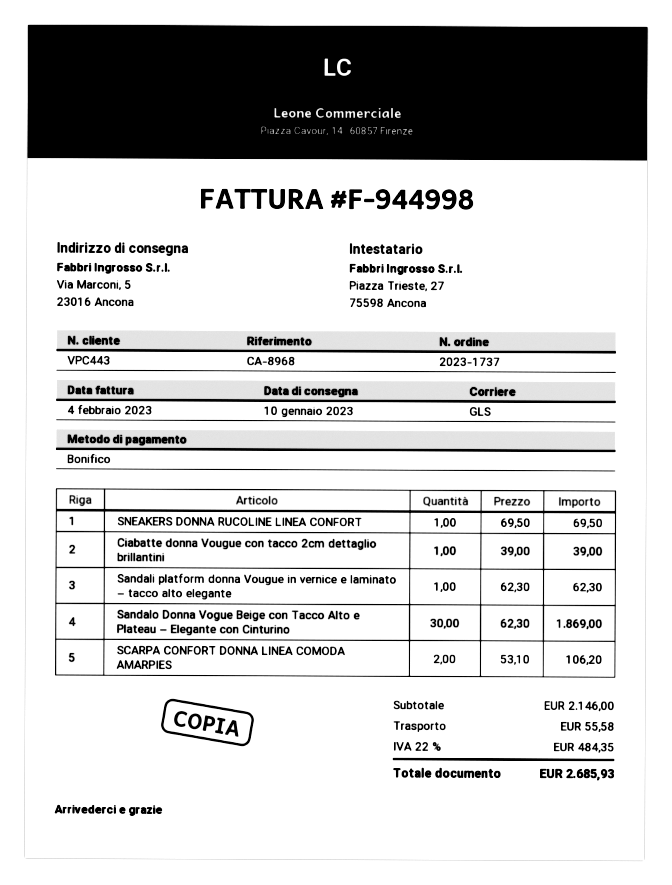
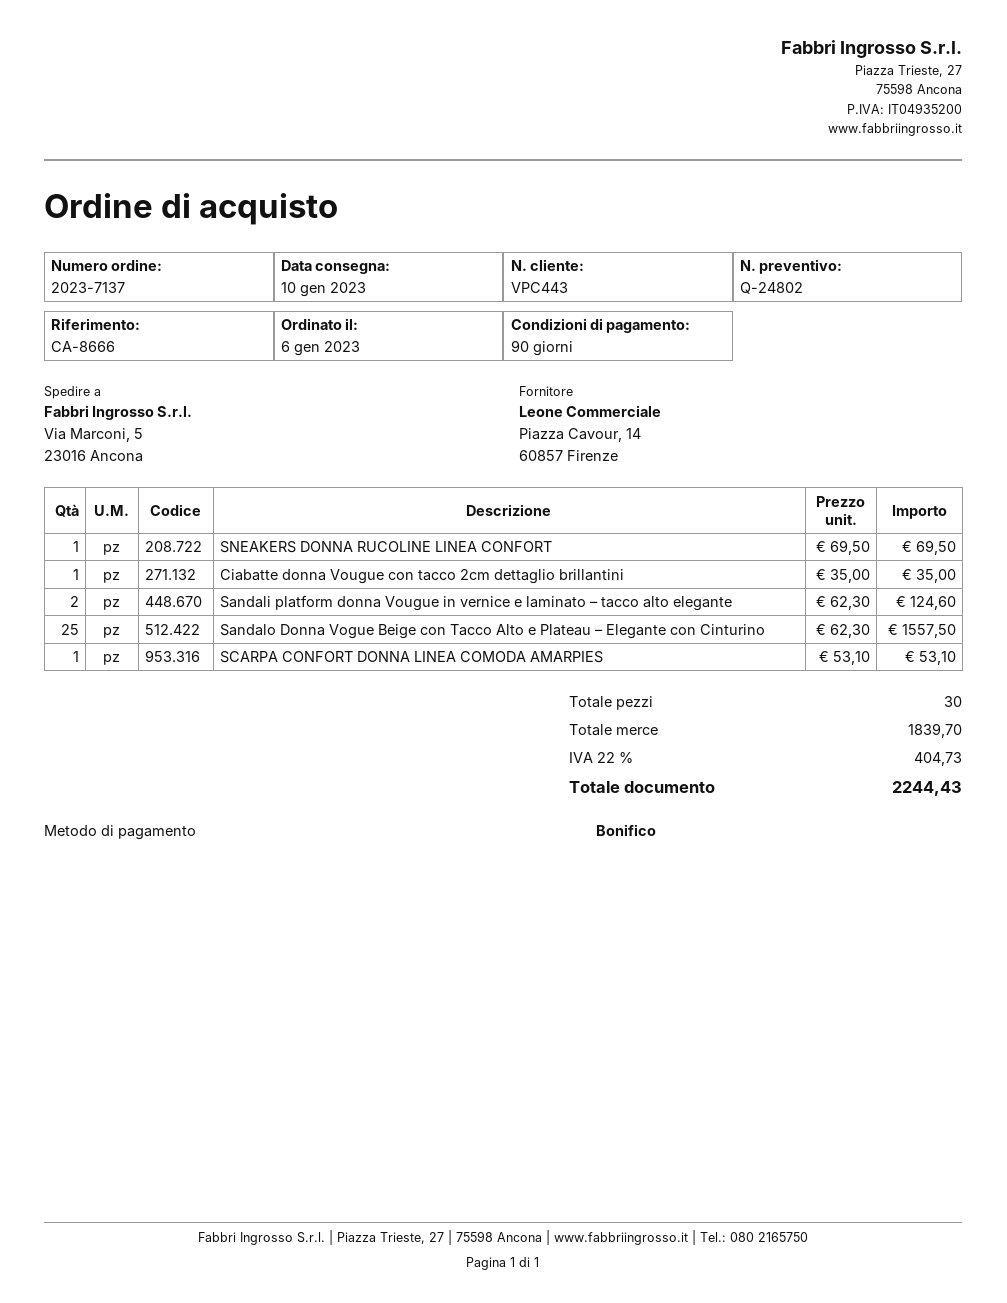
order number: 2023-1737 -> 2023-7137
reference: CA-8968 -> CA-8666
Ciabatte donna Vougue con tacco 2cm dettaglio brillantini: 1 x 39.00 = 39.00 -> 1 x 35.00 = 35.00
Sandali platform donna Vougue in vernice e laminato – tacco alto elegante: 1 x 62.30 = 62.30 -> 2 x 62.30 = 124.60
Sandalo Donna Vogue Beige con Tacco Alto e Plateau – Elegante con Cinturino: 30 x 62.30 = 1869.00 -> 25 x 62.30 = 1557.50
SCARPA CONFORT DONNA LINEA COMODA AMARPIES: 2 x 53.10 = 106.20 -> 1 x 53.10 = 53.10
subtotal: 2146.00 -> 1839.70
shipping: 55.58 -> none
tax: 22% = 484.35 -> 22% = 404.73
total: 2685.93 -> 2244.43

